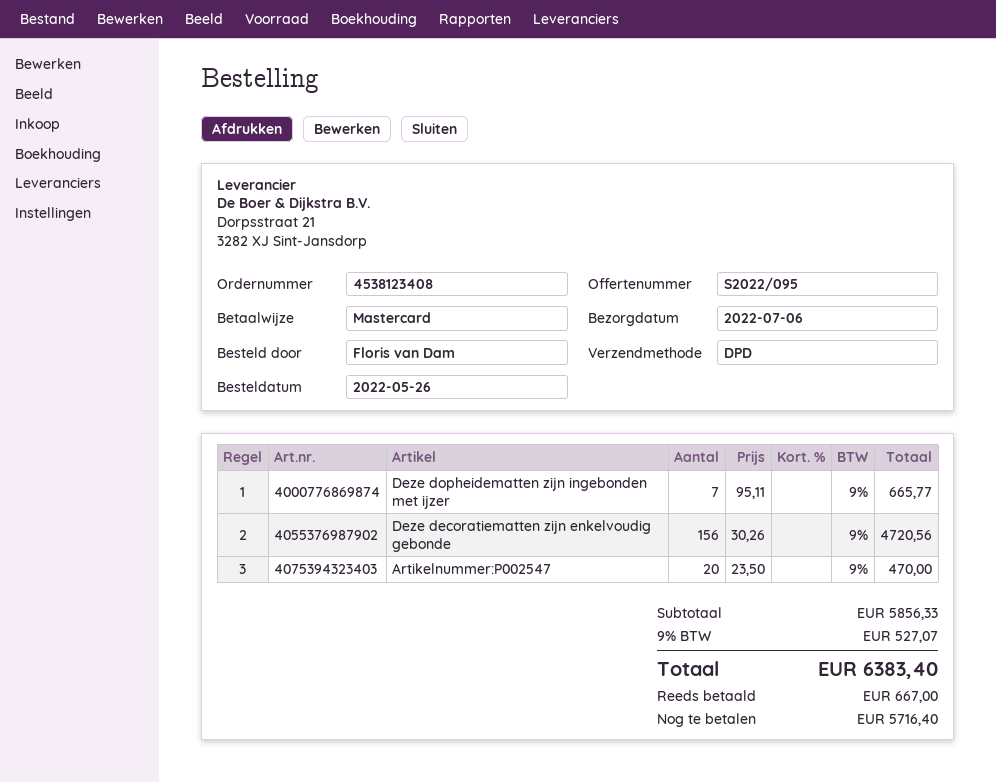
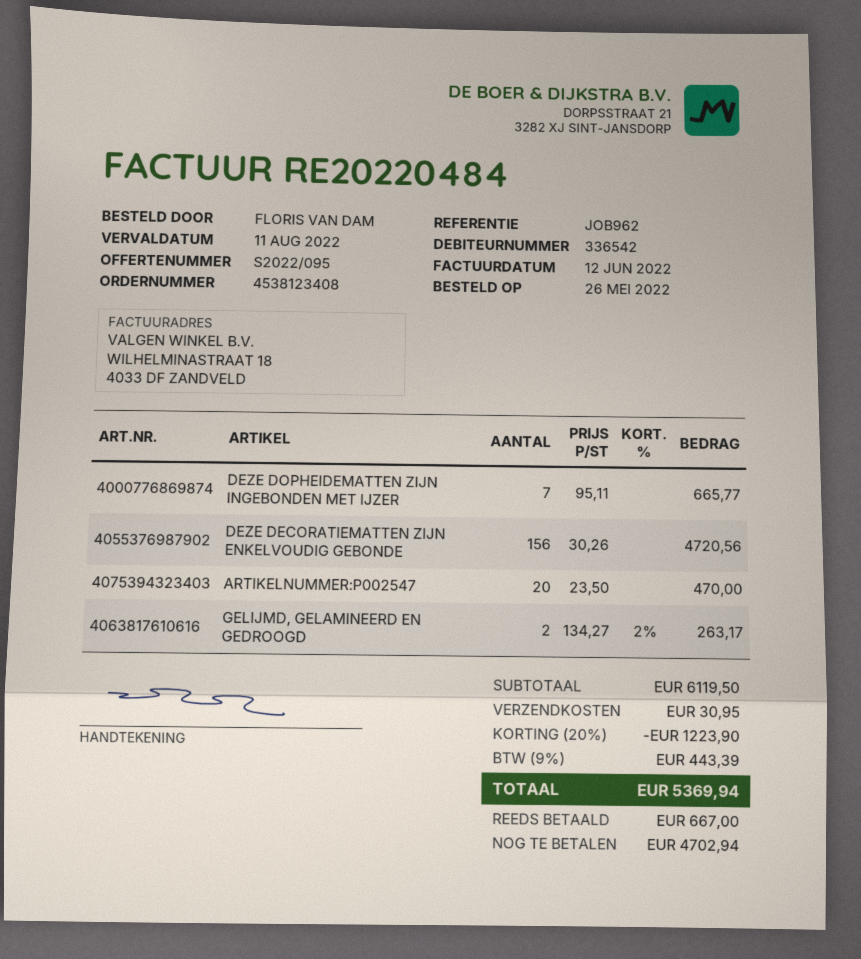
GELIJMD, GELAMINEERD EN GEDROOGD: none -> 2 x 134.27 - 2% = 263.17
subtotal: 5856.33 -> 6119.50
discount: none -> 20% = 1223.90
shipping: none -> 30.95
tax: 9% = 527.07 -> 9% = 443.39
total: 6383.40 -> 5369.94
balance: 5716.40 -> 4702.94

